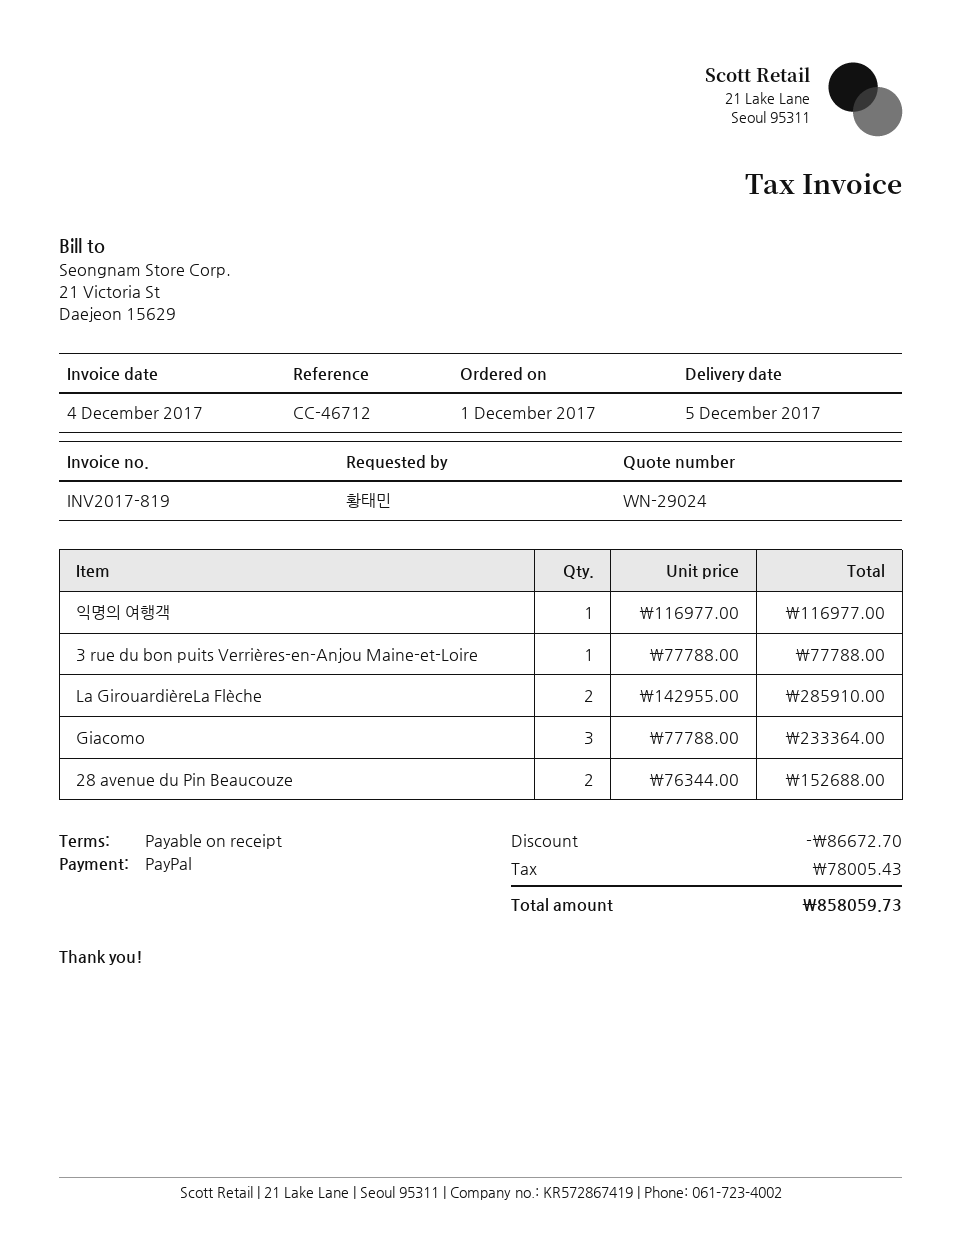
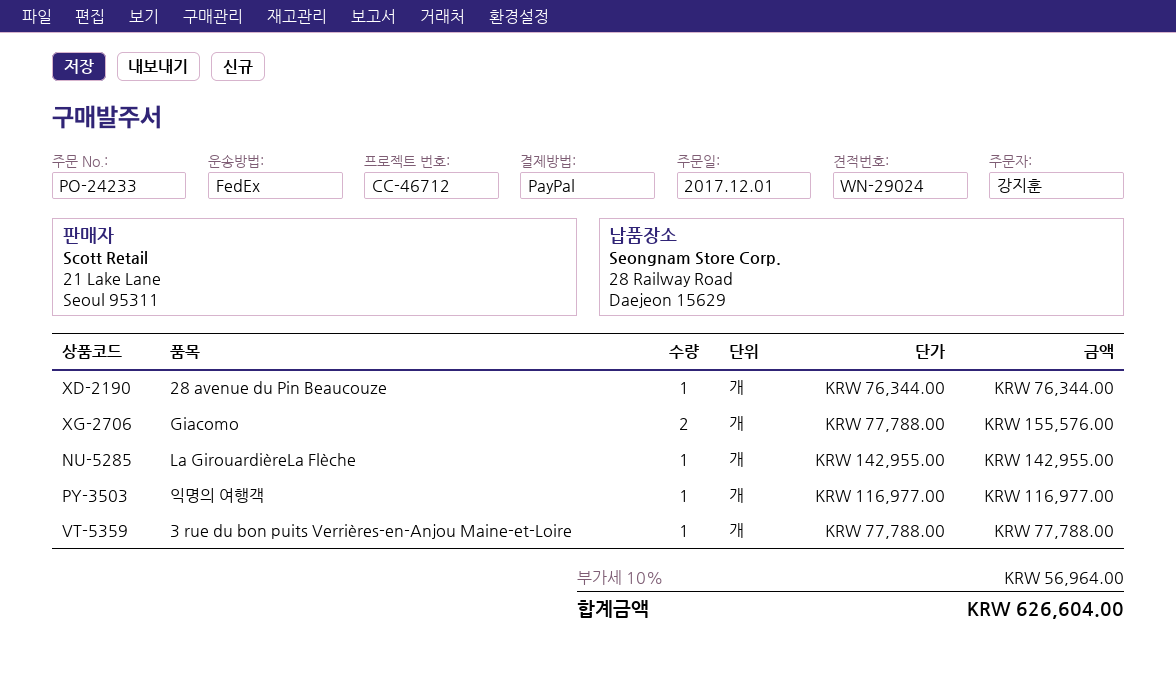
ordered by: 황태민 -> 강지훈
La GirouardièreLa Flèche: 2 x 142955.00 = 285910.00 -> 1 x 142955.00 = 142955.00
Giacomo: 3 x 77788.00 = 233364.00 -> 2 x 77788.00 = 155576.00
28 avenue du Pin Beaucouze: 2 x 76344.00 = 152688.00 -> 1 x 76344.00 = 76344.00
discount: 86672.70 -> none
tax: 78005.43 -> 56964.00
total: 858059.73 -> 626604.00

